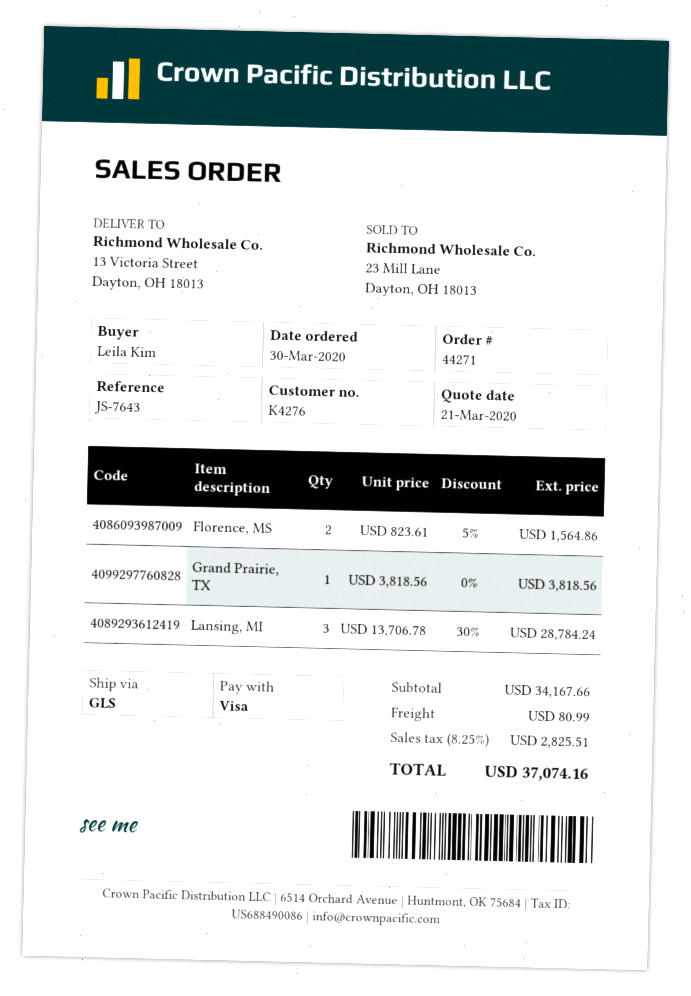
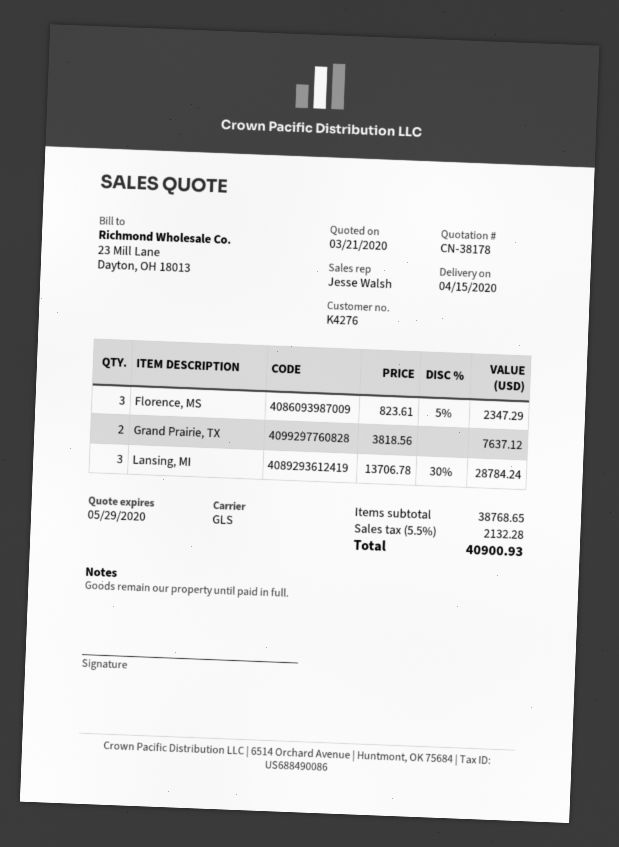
Florence, MS: 2 x 823.61 - 5% = 1564.86 -> 3 x 823.61 - 5% = 2347.29
Grand Prairie, TX: 1 x 3818.56 = 3818.56 -> 2 x 3818.56 = 7637.12
subtotal: 34167.66 -> 38768.65
shipping: 80.99 -> none
tax: 8.25% = 2825.51 -> 5.5% = 2132.28
total: 37074.16 -> 40900.93

